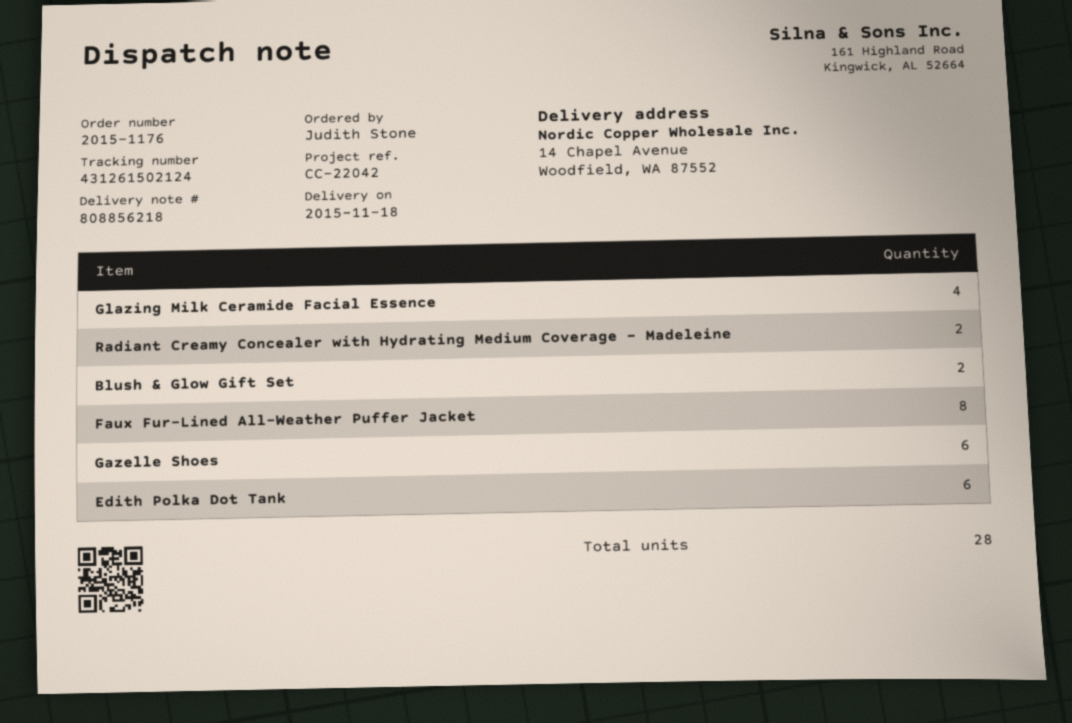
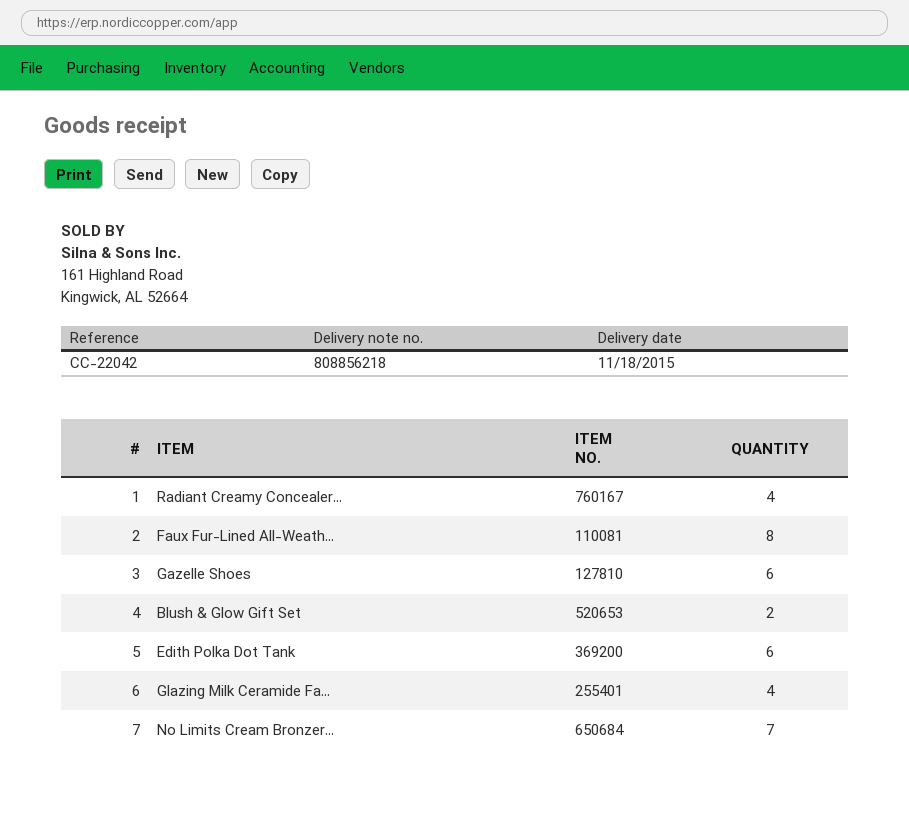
Radiant Creamy Concealer with Hydrating Medium Coverage - Madeleine: 2 -> 4
No Limits Cream Bronzer...: none -> 7

